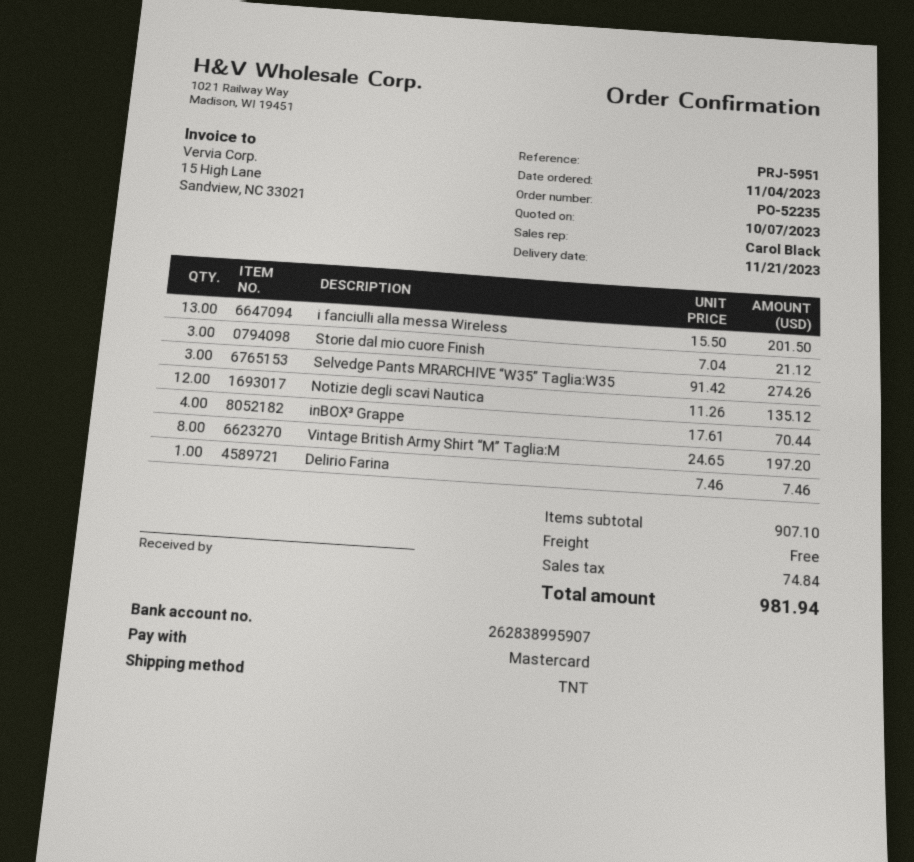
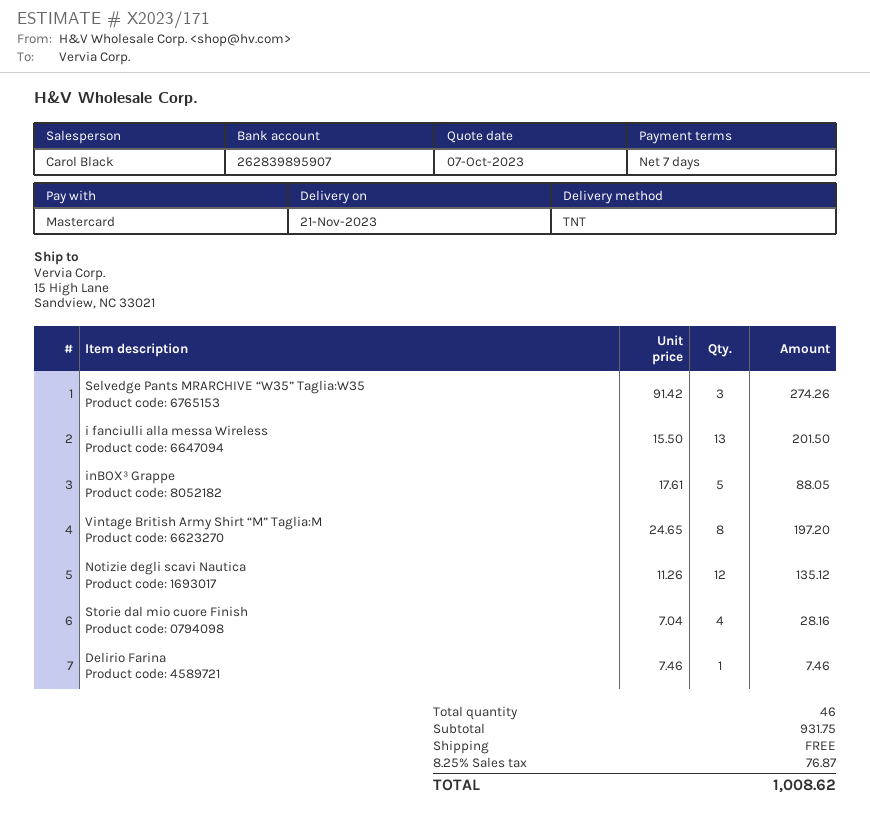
bank account: 262838995907 -> 262839895907
Storie dal mio cuore Finish: 3 x 7.04 = 21.12 -> 4 x 7.04 = 28.16
inBOX³ Grappe: 4 x 17.61 = 70.44 -> 5 x 17.61 = 88.05
subtotal: 907.10 -> 931.75
tax: 74.84 -> 76.87
total: 981.94 -> 1008.62

